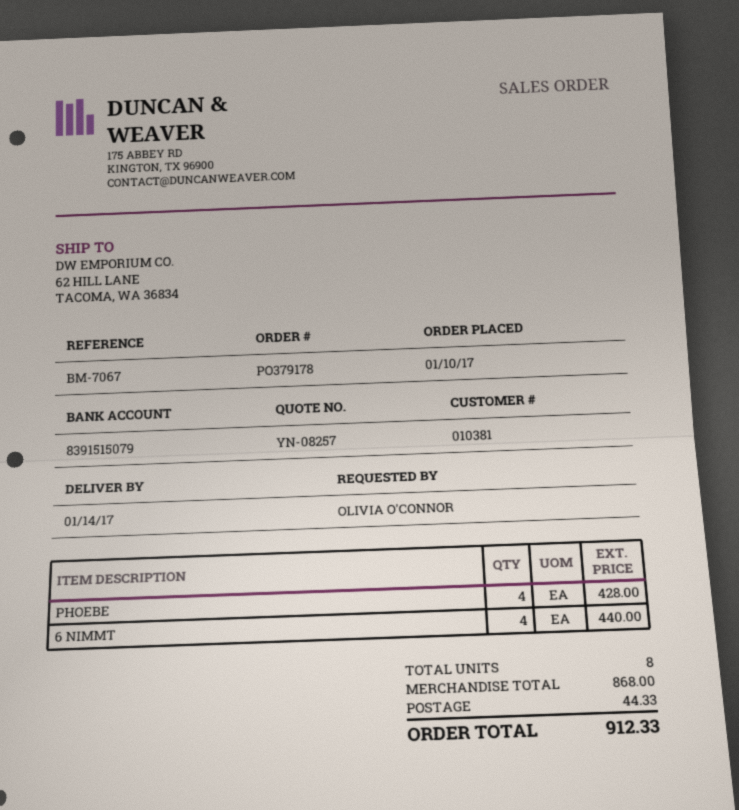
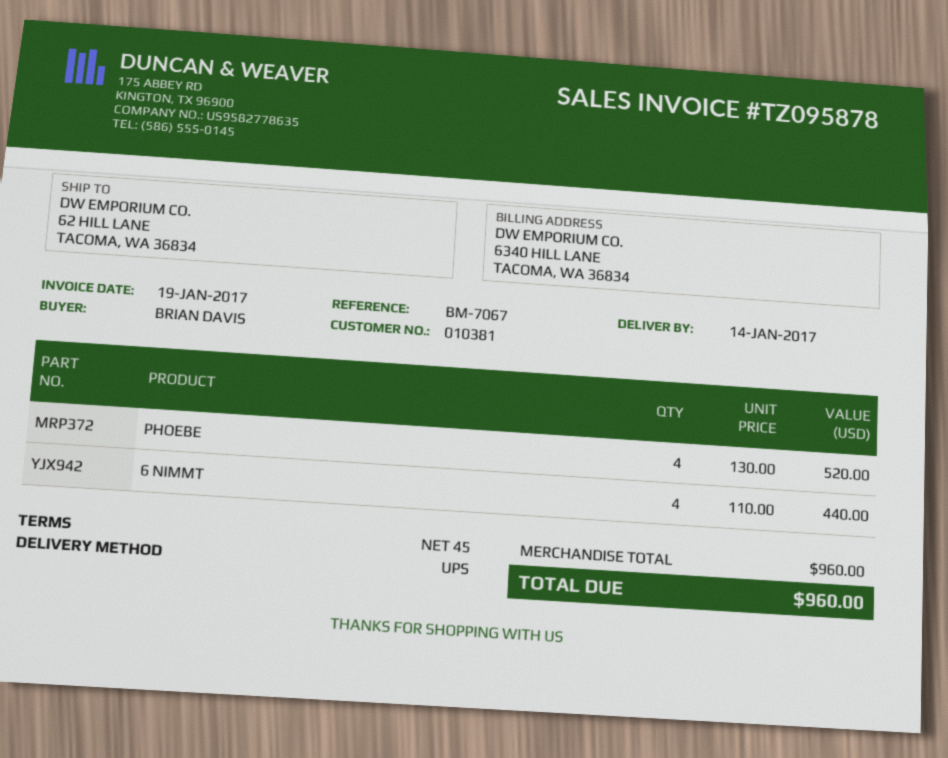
ordered by: OLIVIA O'CONNOR -> BRIAN DAVIS
PHOEBE: 4 for 428.00 -> 4 for 520.00
subtotal: 868.00 -> 960.00
shipping: 44.33 -> none
total: 912.33 -> 960.00

